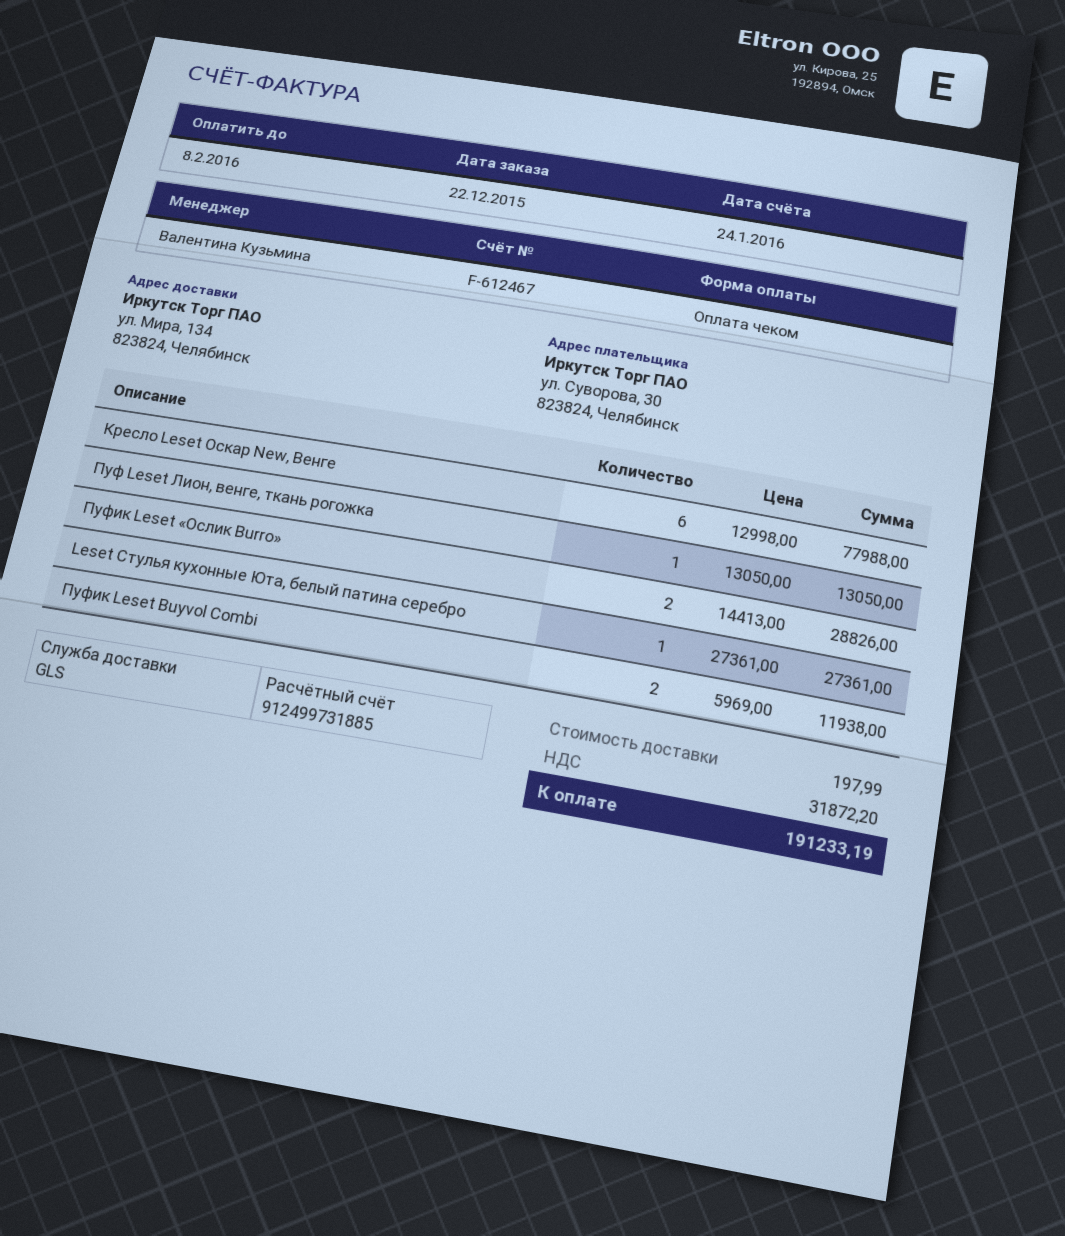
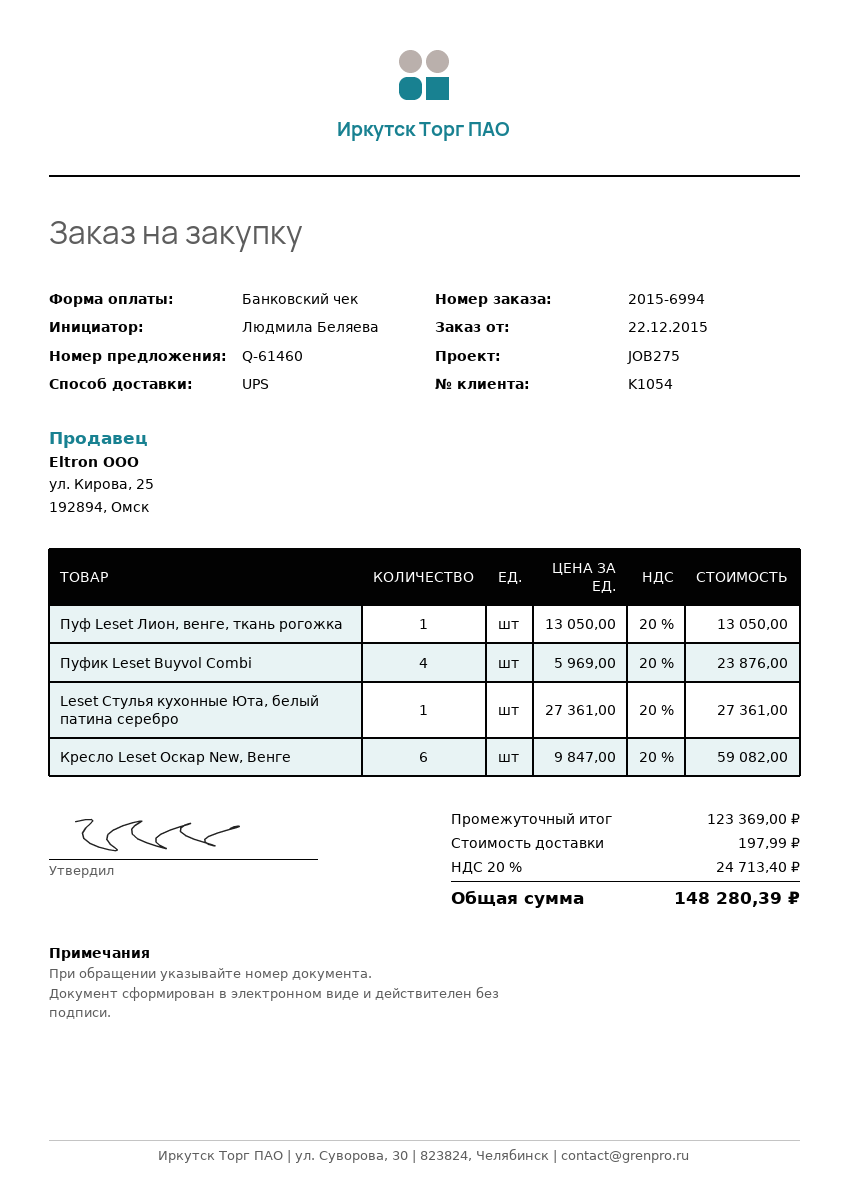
shipping method: GLS -> UPS
Кресло Leset Оскар New, Венге: 6 x 12998.00 = 77988.00 -> 6 x 9847.00 = 59082.00
Пуфик Leset «Ослик Burro»: 2 x 14413.00 = 28826.00 -> none
Пуфик Leset Buyvol Combi: 2 x 5969.00 = 11938.00 -> 4 x 5969.00 = 23876.00
tax: 31872.20 -> 24713.40
total: 191233.19 -> 148280.39

